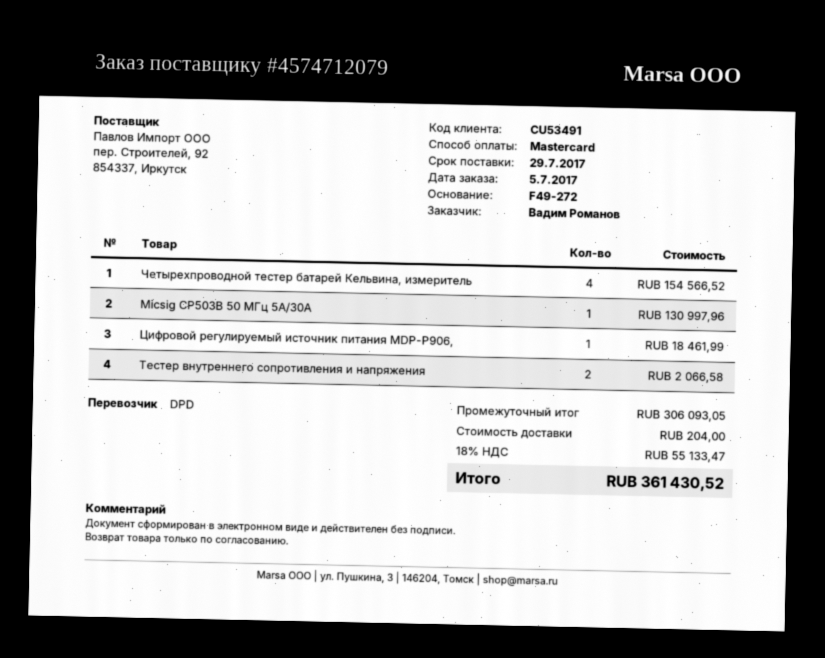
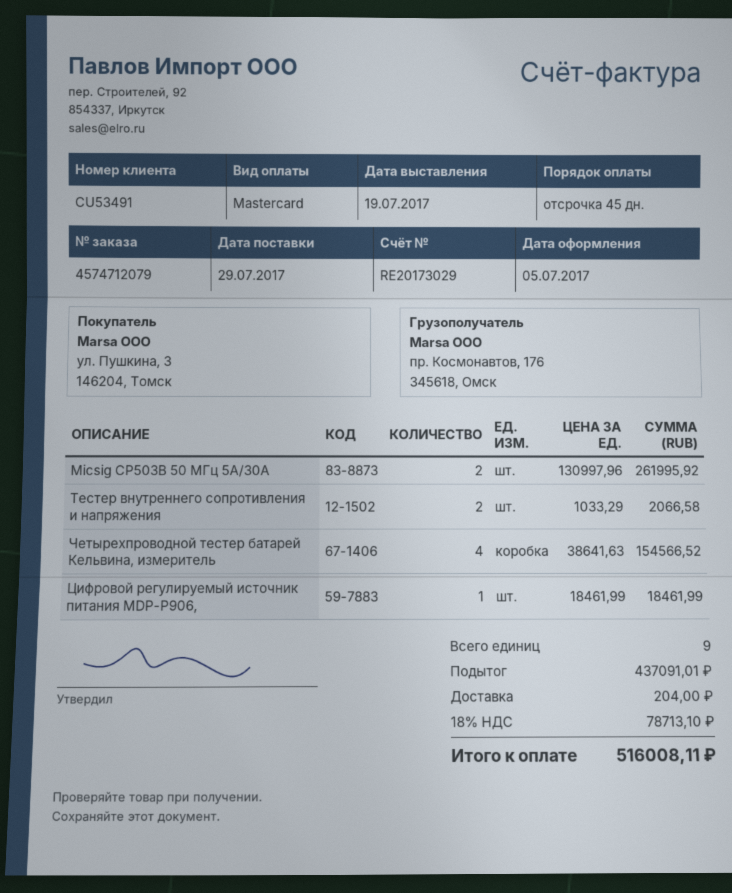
Micsig CP503B 50 МГц 5A/30A: 1 for 130997.96 -> 2 for 261995.92
subtotal: 306093.05 -> 437091.01
tax: 18% = 55133.47 -> 18% = 78713.10
total: 361430.52 -> 516008.11

